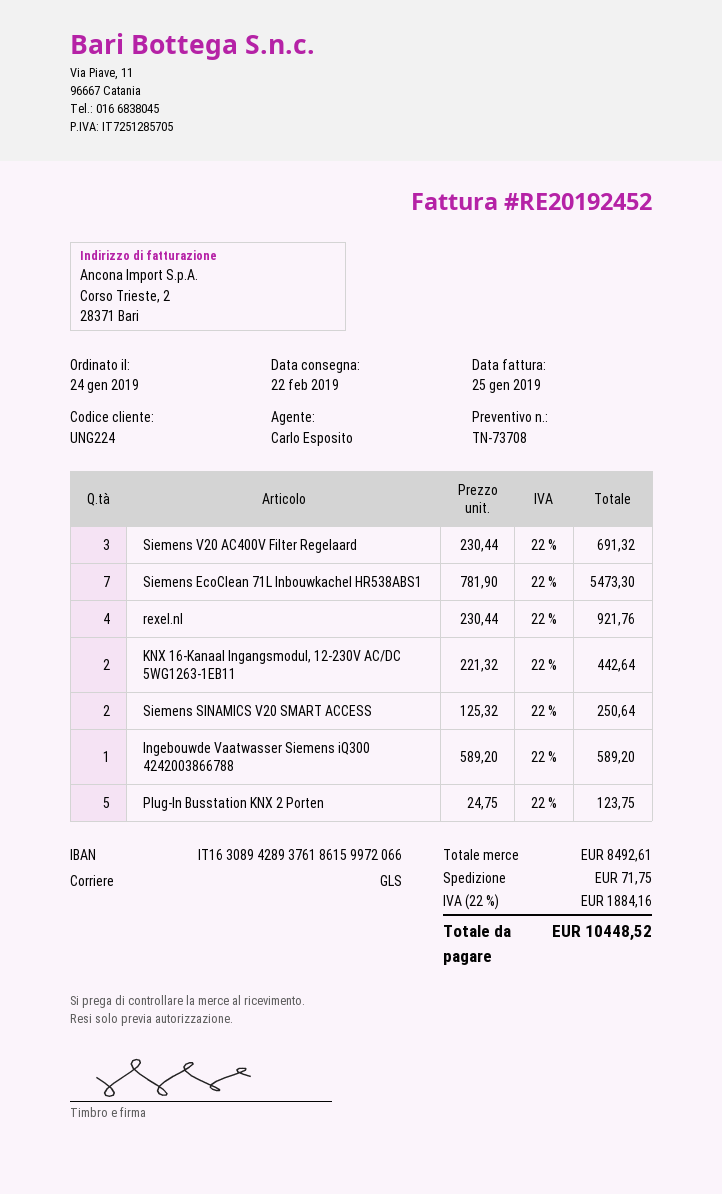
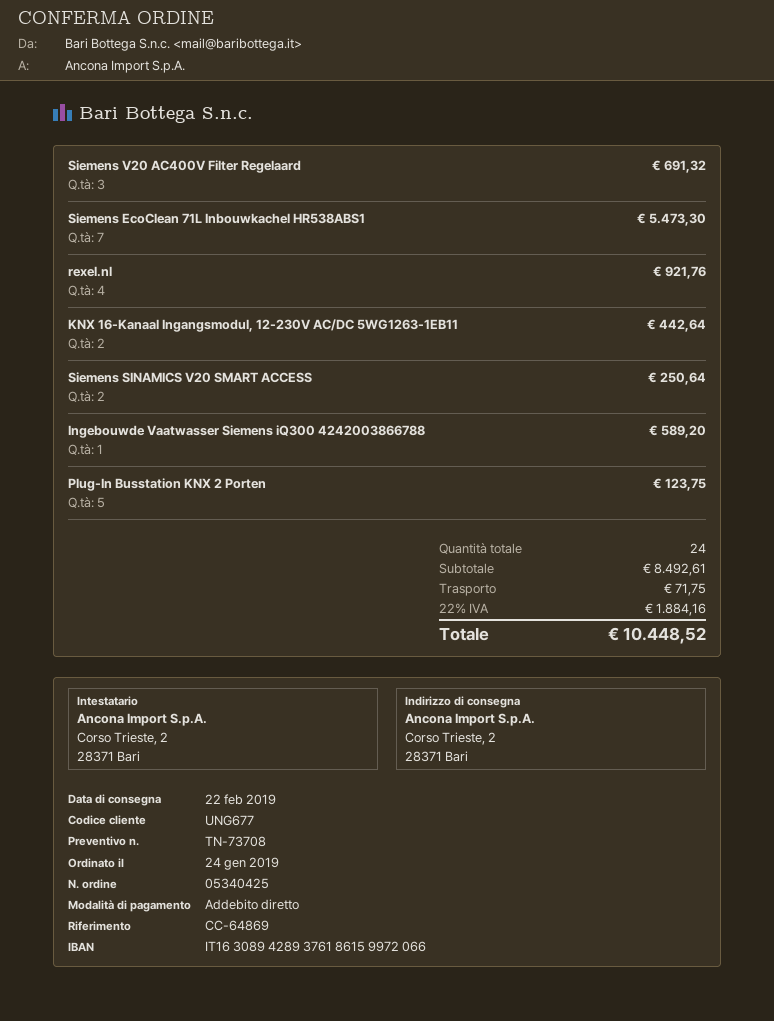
customer number: UNG224 -> UNG677

